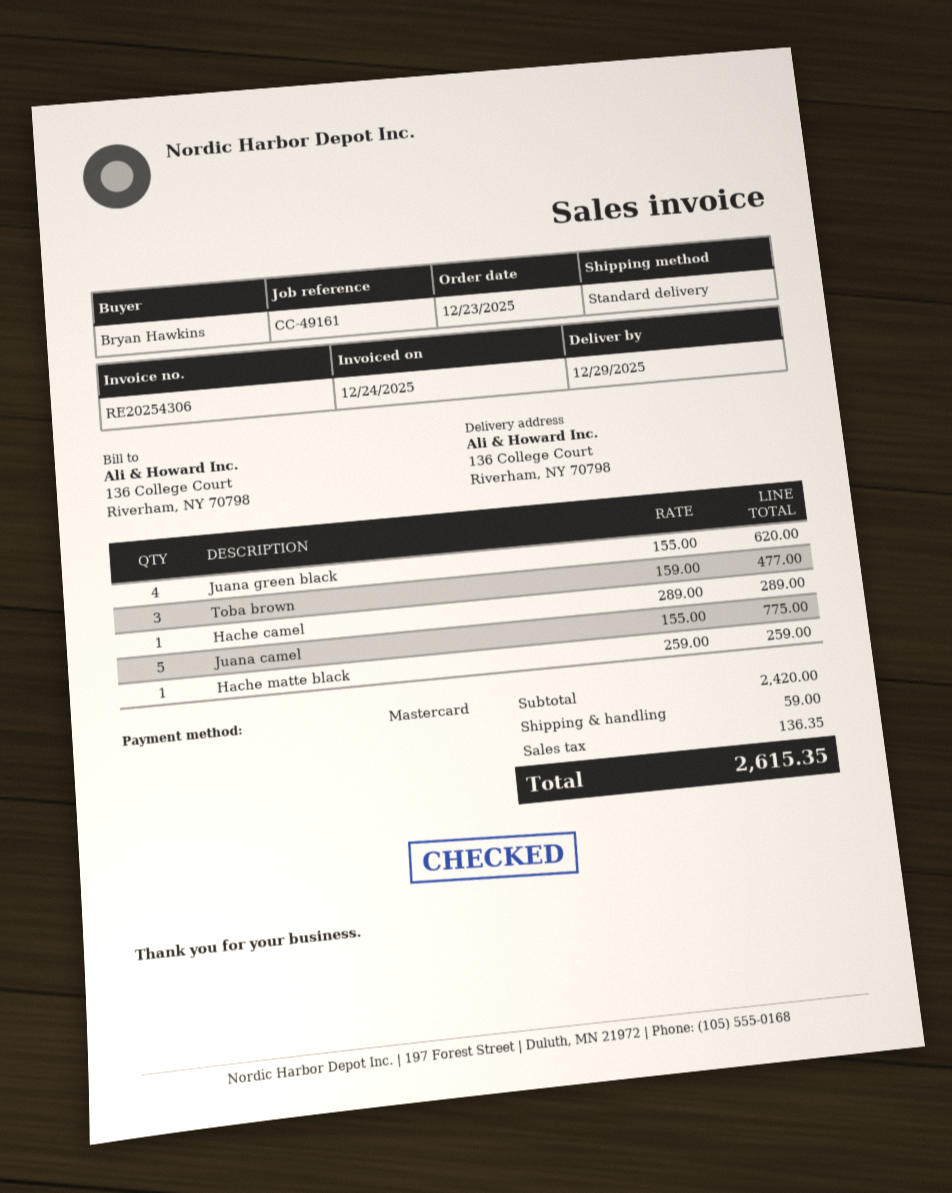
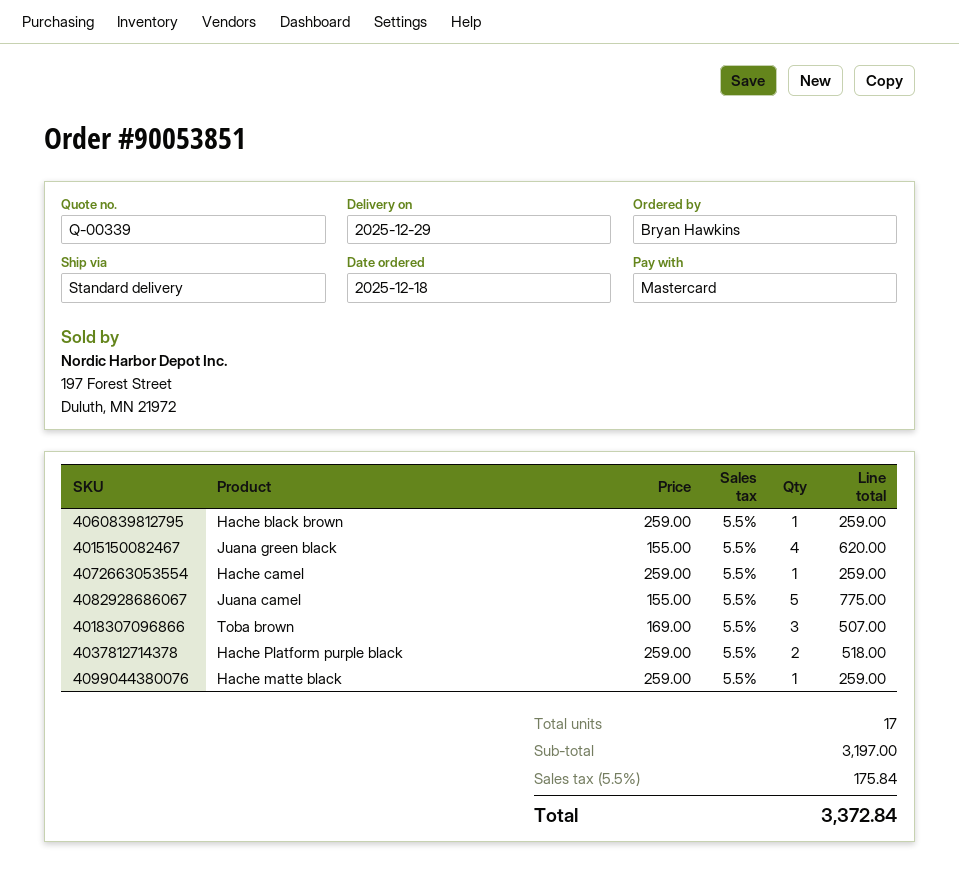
order date: 2025-12-23 -> 2025-12-18
Toba brown: 3 x 159.00 = 477.00 -> 3 x 169.00 = 507.00
Hache camel: 1 x 289.00 = 289.00 -> 1 x 259.00 = 259.00
Hache black brown: none -> 1 x 259.00 = 259.00
Hache Platform purple black: none -> 2 x 259.00 = 518.00
subtotal: 2420.00 -> 3197.00
shipping: 59.00 -> none
tax: 136.35 -> 175.84
total: 2615.35 -> 3372.84

